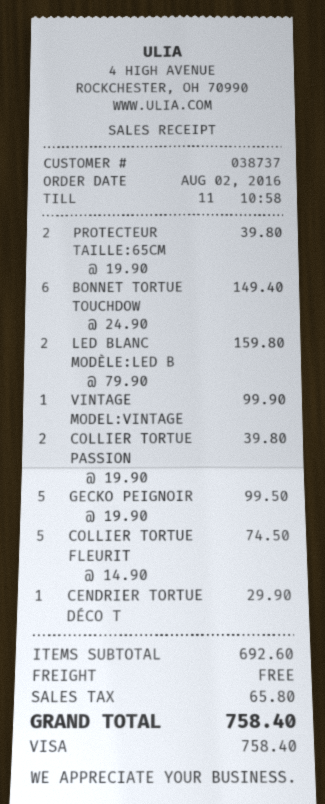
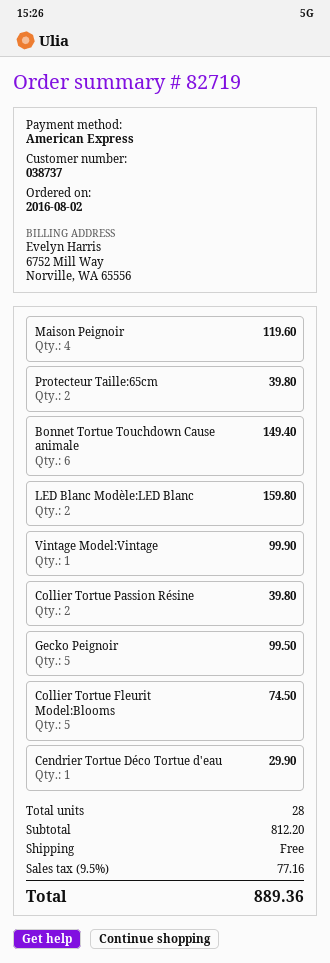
payment method: Visa -> American Express
Maison Peignoir: none -> 4 for 119.60
subtotal: 692.60 -> 812.20
tax: 65.80 -> 77.16
total: 758.40 -> 889.36

